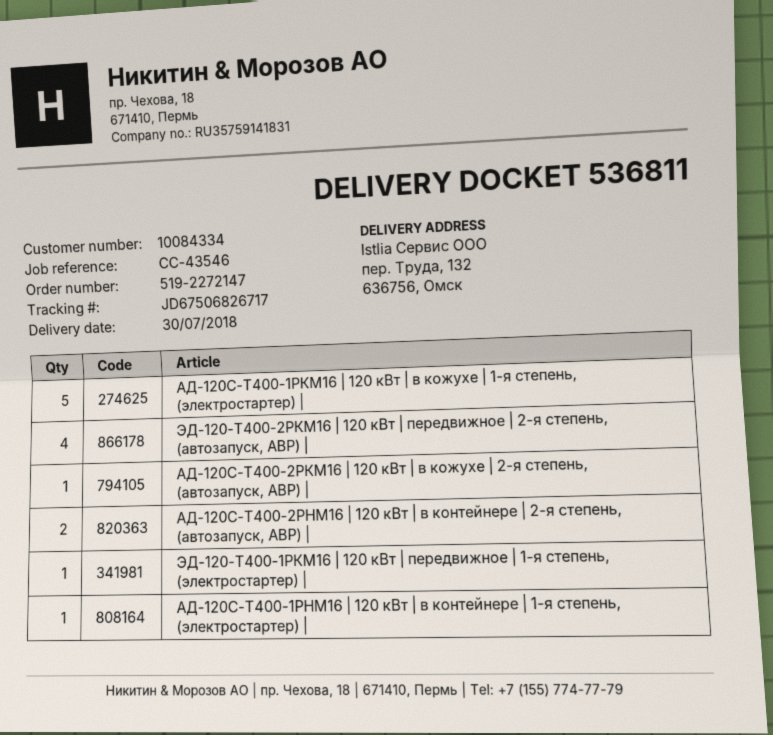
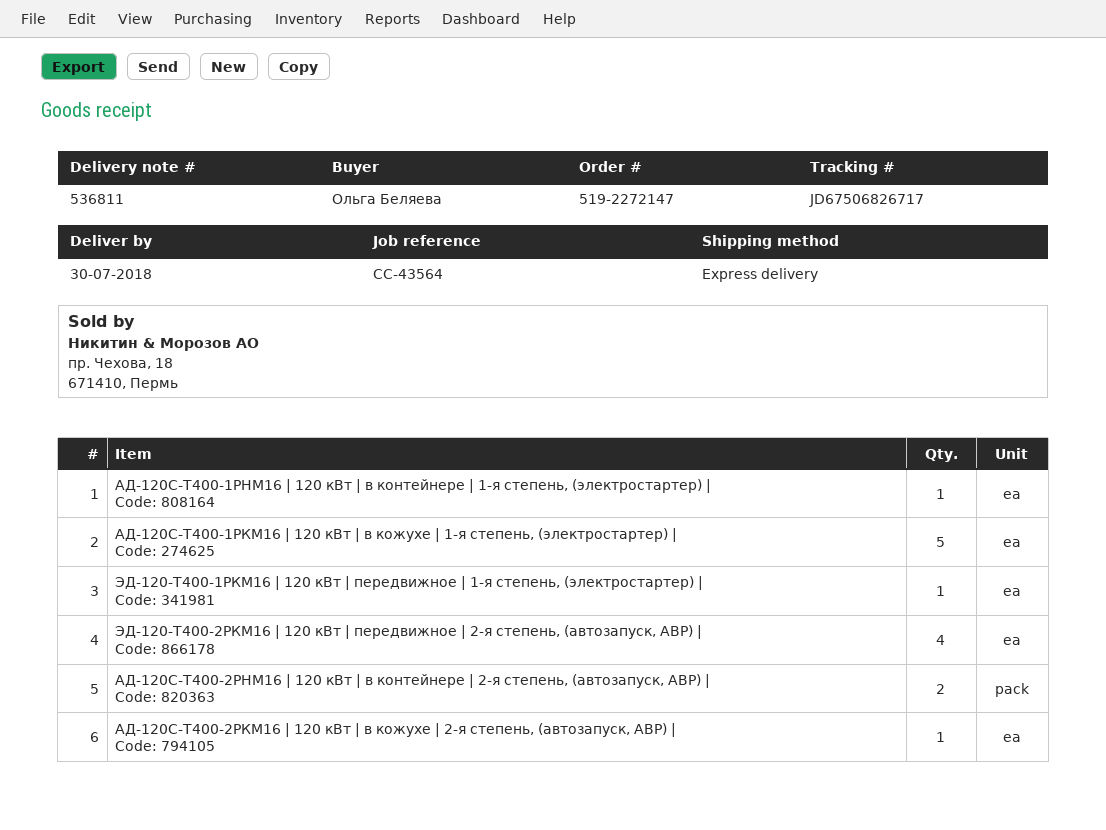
reference: CC-43546 -> CC-43564

